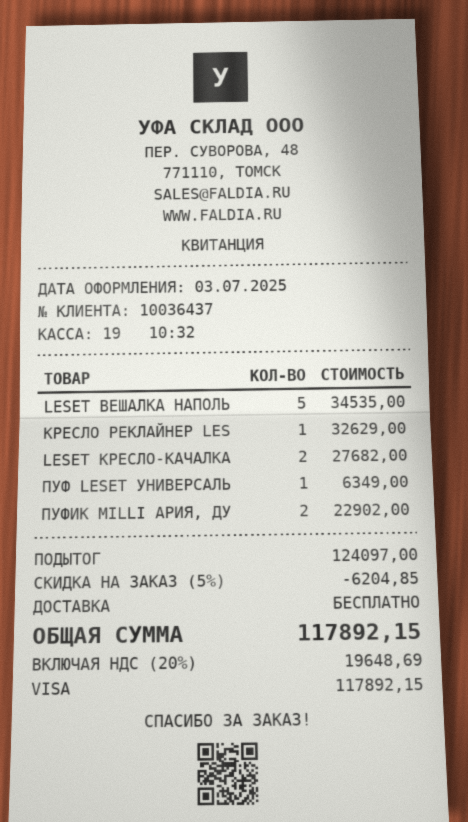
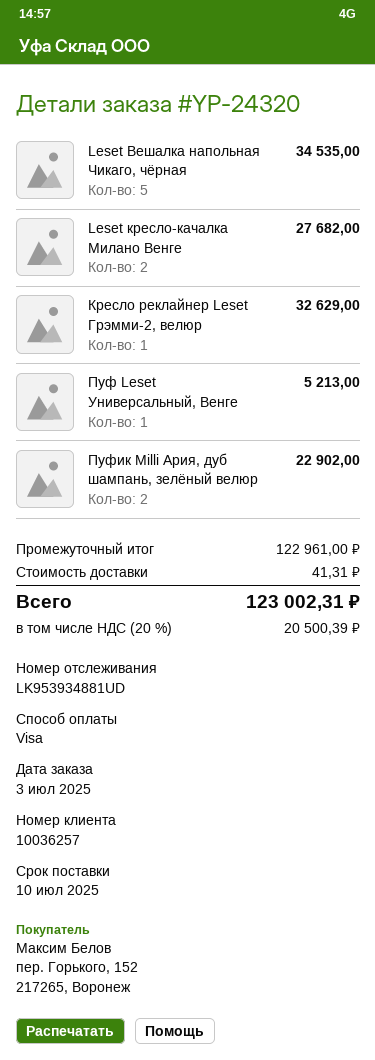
customer number: 10036437 -> 10036257
ПУФ LESET УНИВЕРСАЛЬ: 1 for 6349.00 -> 1 for 5213.00
subtotal: 124097.00 -> 122961.00
discount: 5% = 6204.85 -> none
shipping: 0.00 -> 41.31
tax: 20% = 19648.69 -> 20% = 20500.39
total: 117892.15 -> 123002.31

